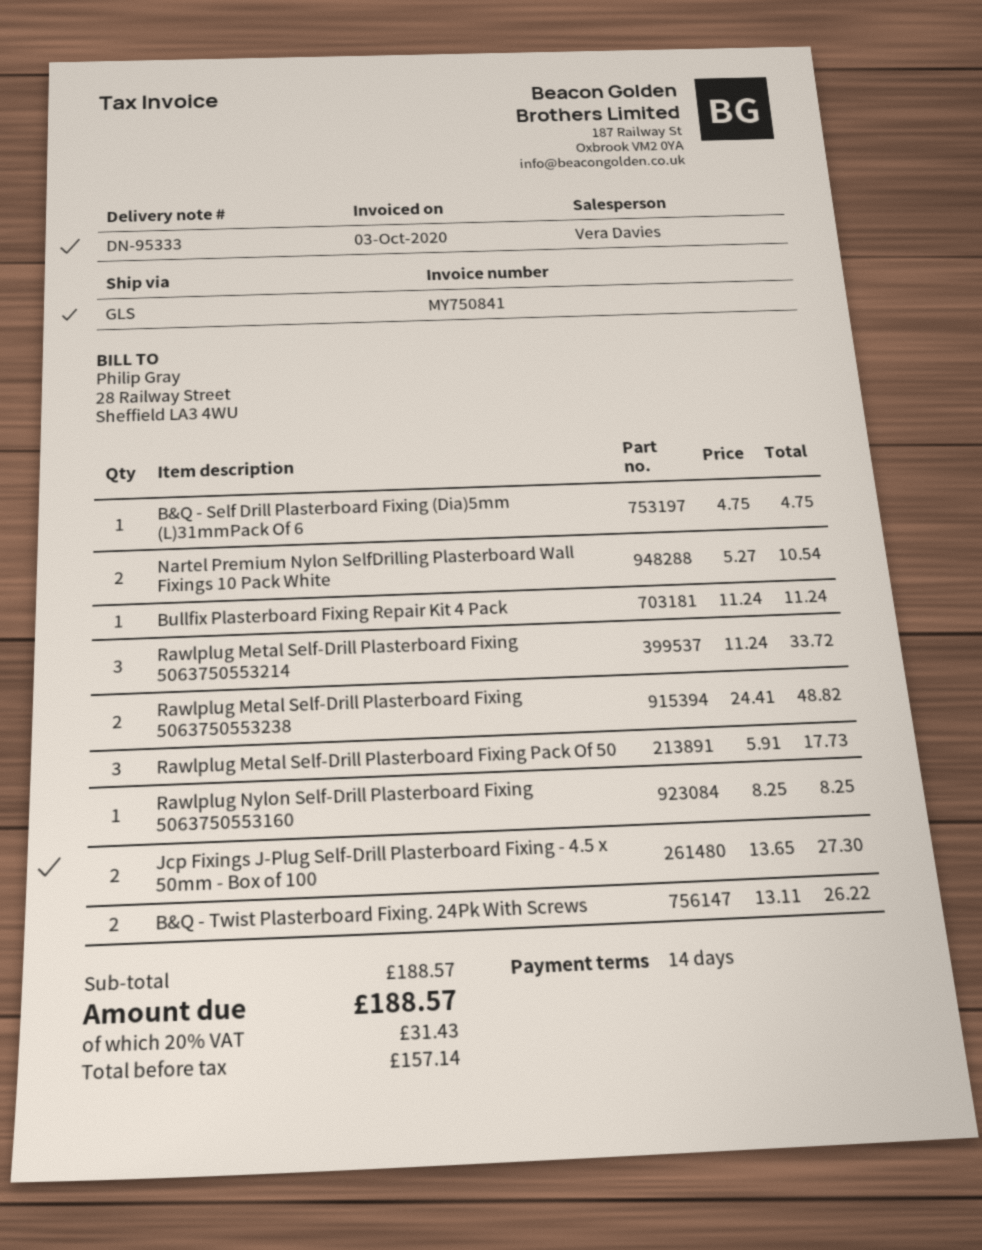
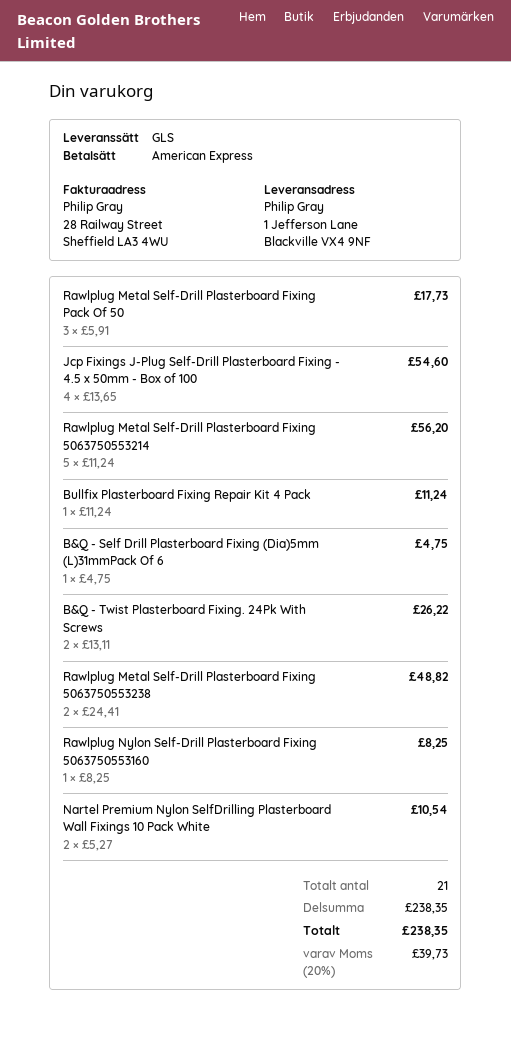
Rawlplug Metal Self-Drill Plasterboard Fixing 5063750553214: 3 x 11.24 = 33.72 -> 5 x 11.24 = 56.20
Jcp Fixings J-Plug Self-Drill Plasterboard Fixing - 4.5 x 50mm - Box of 100: 2 x 13.65 = 27.30 -> 4 x 13.65 = 54.60
subtotal: 188.57 -> 238.35
tax: 20% = 31.43 -> 20% = 39.73
total: 188.57 -> 238.35

